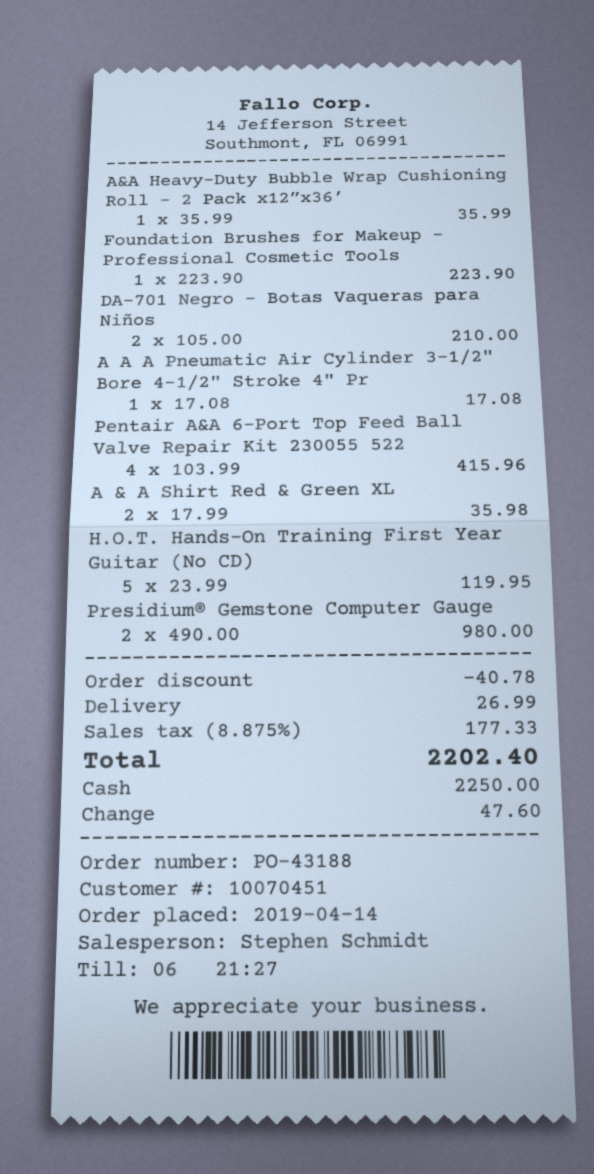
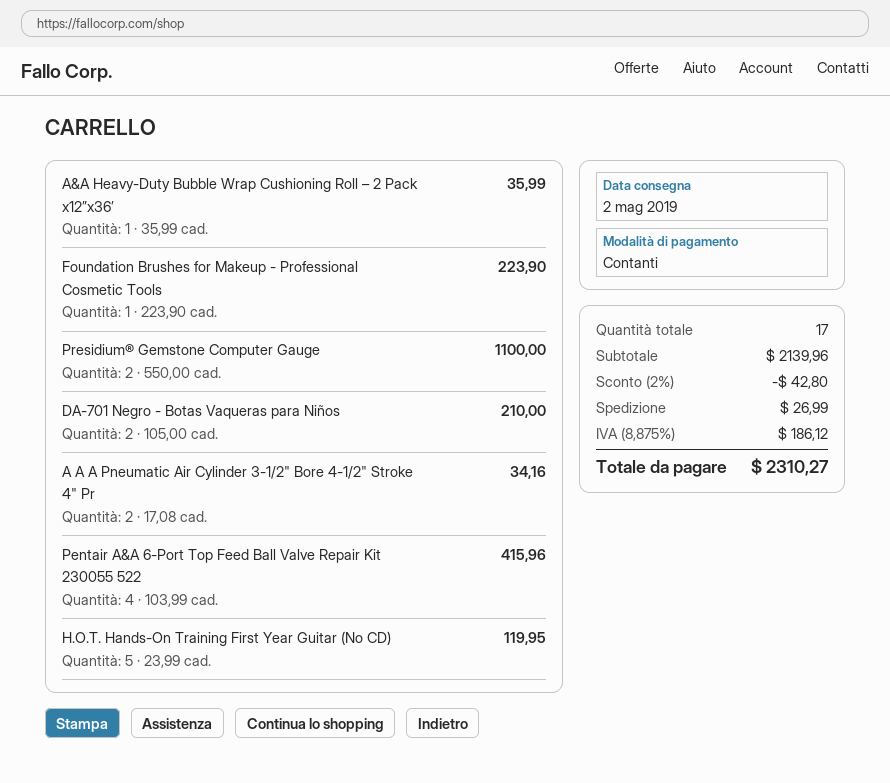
A A A Pneumatic Air Cylinder 3-1/2" Bore 4-1/2" Stroke 4" Pr: 1 x 17.08 = 17.08 -> 2 x 17.08 = 34.16
A & A Shirt Red & Green XL: 2 x 17.99 = 35.98 -> none
Presidium® Gemstone Computer Gauge: 2 x 490.00 = 980.00 -> 2 x 550.00 = 1100.00
discount: 40.78 -> 42.80
tax: 8.875% = 177.33 -> 8.875% = 186.12
total: 2202.40 -> 2310.27

